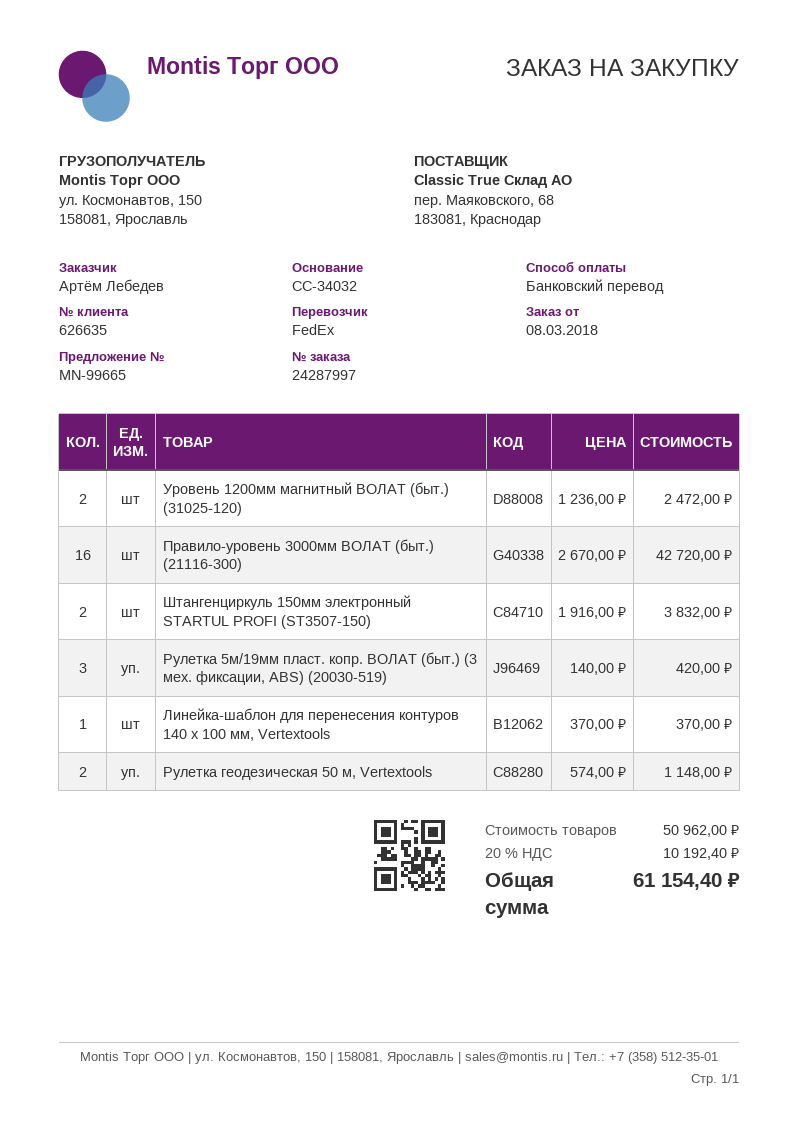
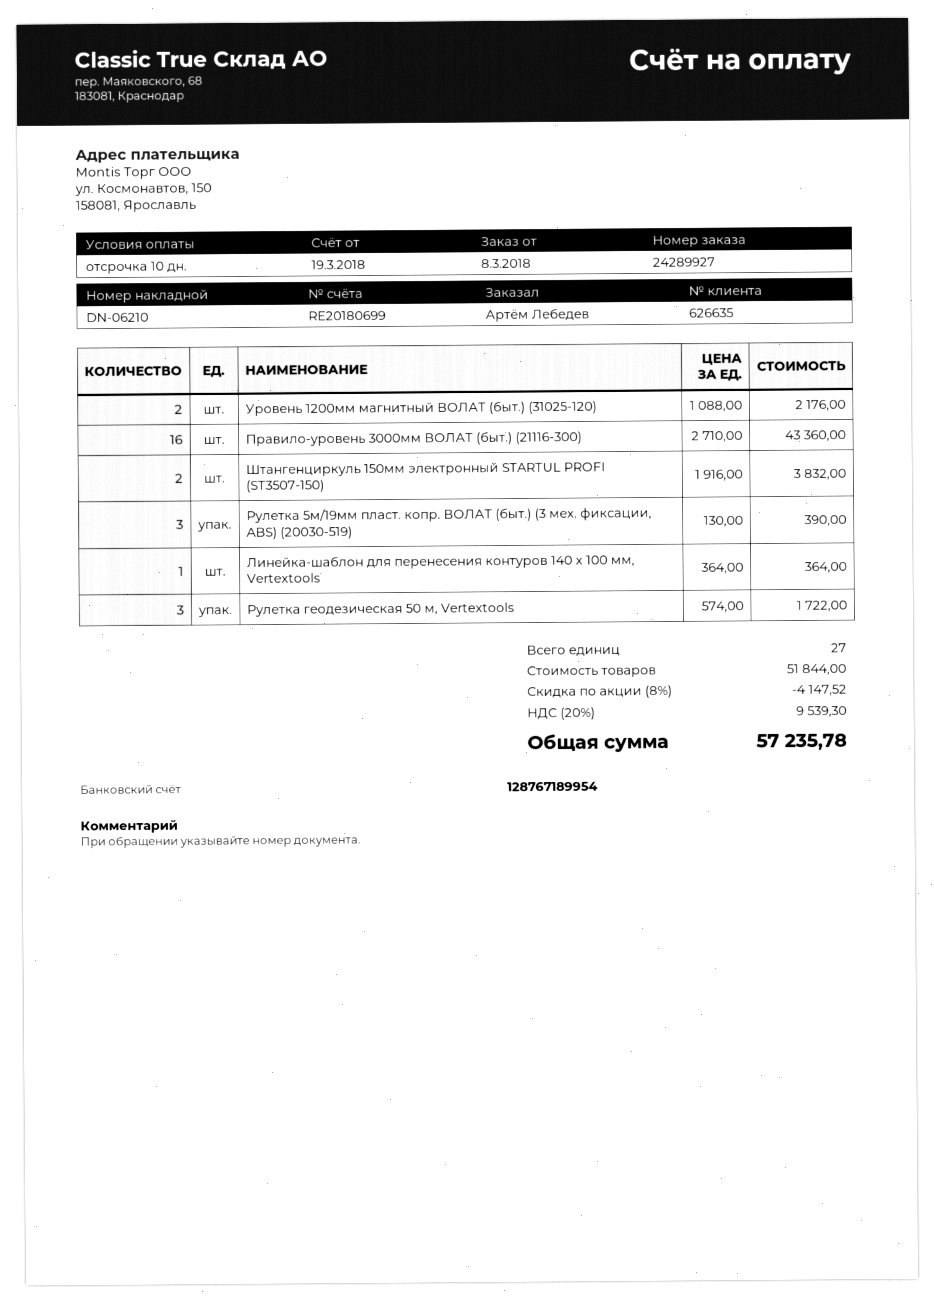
order number: 24287997 -> 24289927
Уровень 1200мм магнитный ВОЛАТ (быт.) (31025-120): 2 x 1236.00 = 2472.00 -> 2 x 1088.00 = 2176.00
Правило-уровень 3000мм ВОЛАТ (быт.) (21116-300): 16 x 2670.00 = 42720.00 -> 16 x 2710.00 = 43360.00
Рулетка 5м/19мм пласт. копр. ВОЛАТ (быт.) (3 мех. фиксации, ABS) (20030-519): 3 x 140.00 = 420.00 -> 3 x 130.00 = 390.00
Линейка-шаблон для перенесения контуров 140 х 100 мм, Vertextools: 1 x 370.00 = 370.00 -> 1 x 364.00 = 364.00
Рулетка геодезическая 50 м, Vertextools: 2 x 574.00 = 1148.00 -> 3 x 574.00 = 1722.00
subtotal: 50962.00 -> 51844.00
discount: none -> 8% = 4147.52
tax: 20% = 10192.40 -> 20% = 9539.30
total: 61154.40 -> 57235.78

